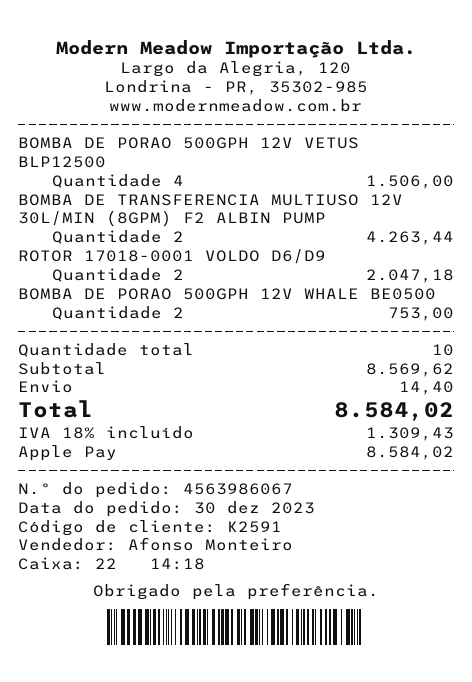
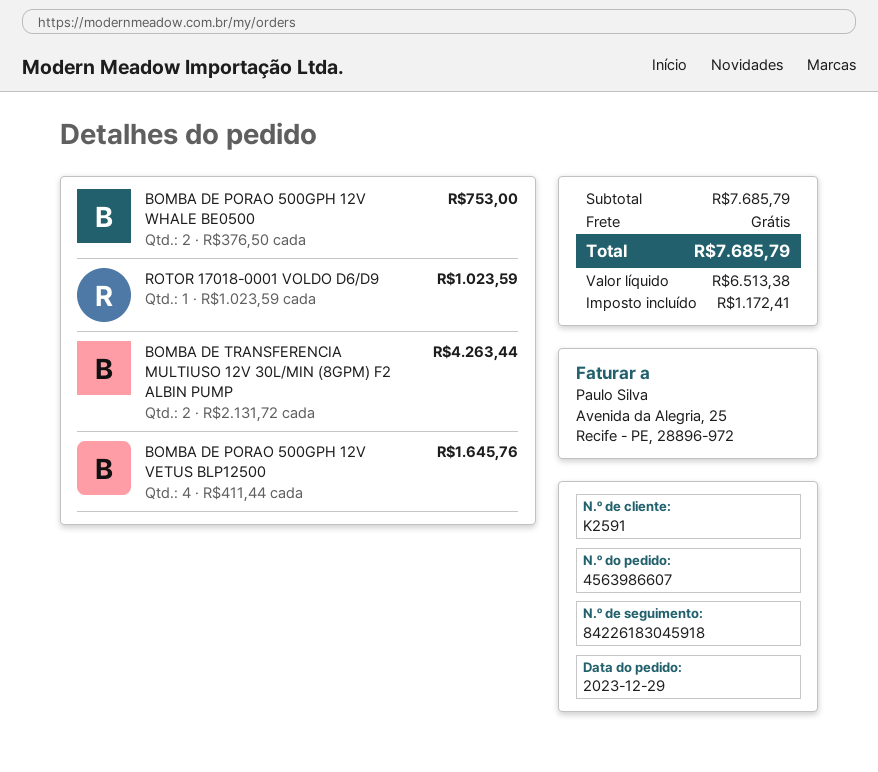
order number: 4563986067 -> 4563986607
order date: 2023-12-30 -> 2023-12-29
BOMBA DE PORAO 500GPH 12V VETUS BLP12500: 4 for 1506.00 -> 4 for 1645.76
ROTOR 17018-0001 VOLDO D6/D9: 2 for 2047.18 -> 1 for 1023.59
subtotal: 8569.62 -> 7685.79
shipping: 14.40 -> 0.00
tax: 1309.43 -> 1172.41
total: 8584.02 -> 7685.79

